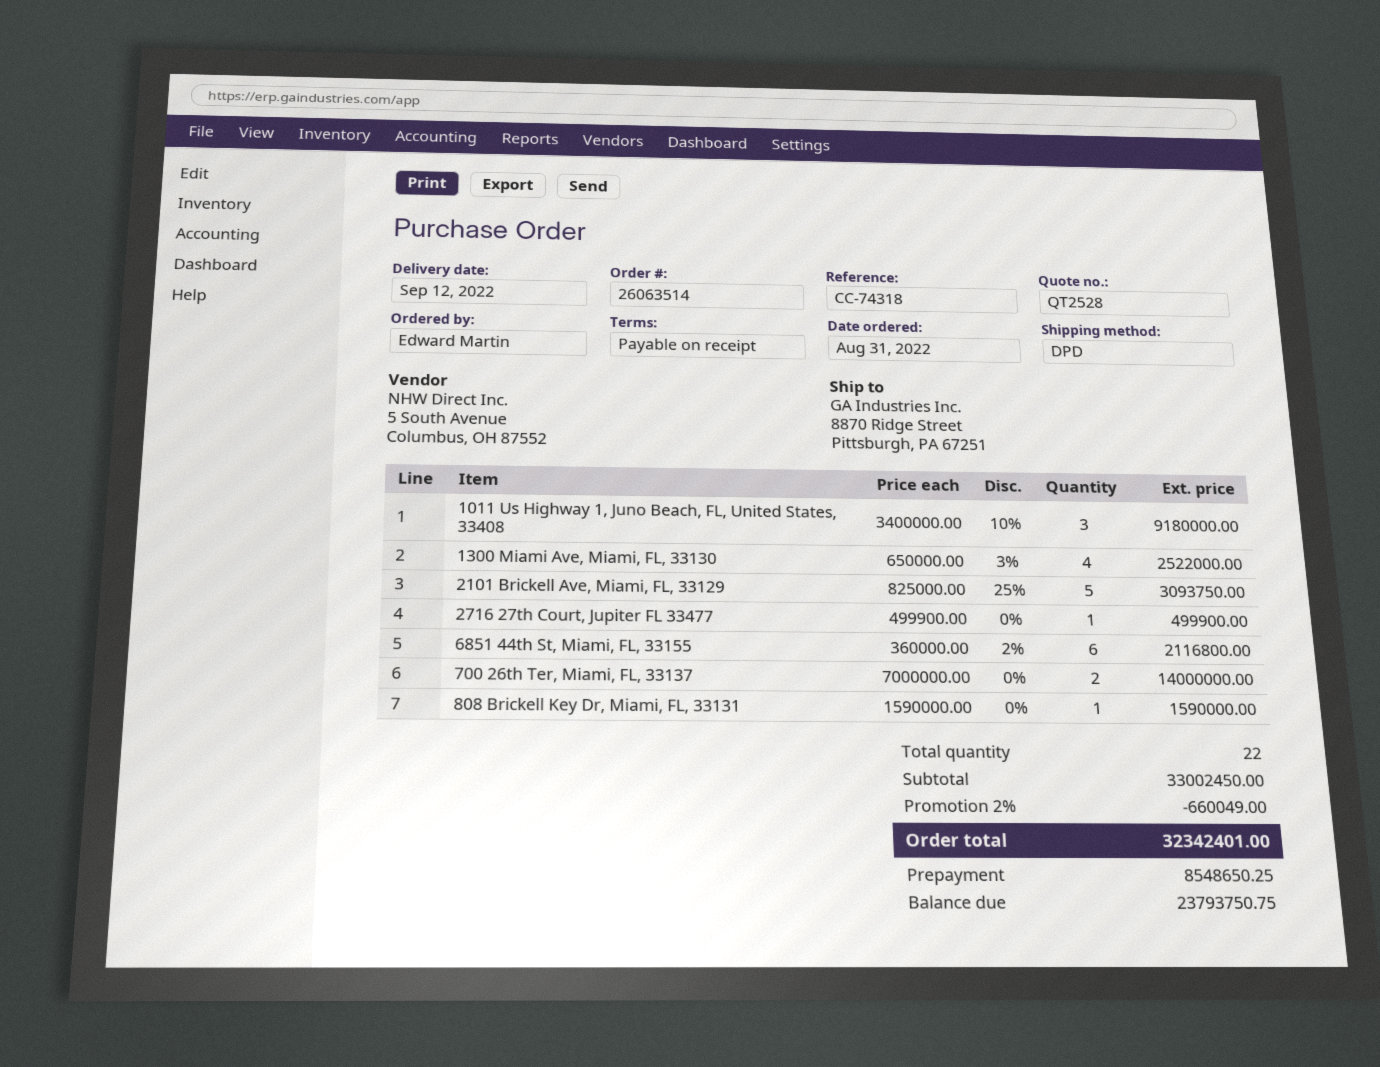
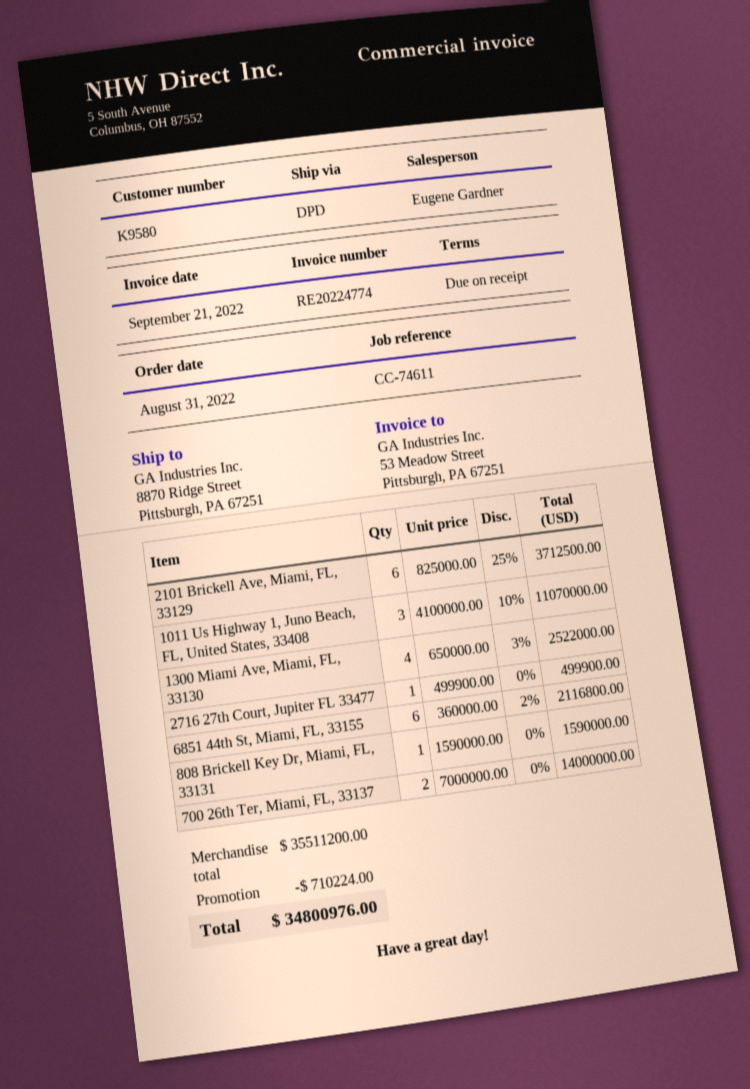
reference: CC-74318 -> CC-74611
1011 Us Highway 1, Juno Beach, FL, United States, 33408: 3 x 3400000.00 - 10% = 9180000.00 -> 3 x 4100000.00 - 10% = 11070000.00
2101 Brickell Ave, Miami, FL, 33129: 5 x 825000.00 - 25% = 3093750.00 -> 6 x 825000.00 - 25% = 3712500.00
subtotal: 33002450.00 -> 35511200.00
discount: 660049.00 -> 710224.00
total: 32342401.00 -> 34800976.00

